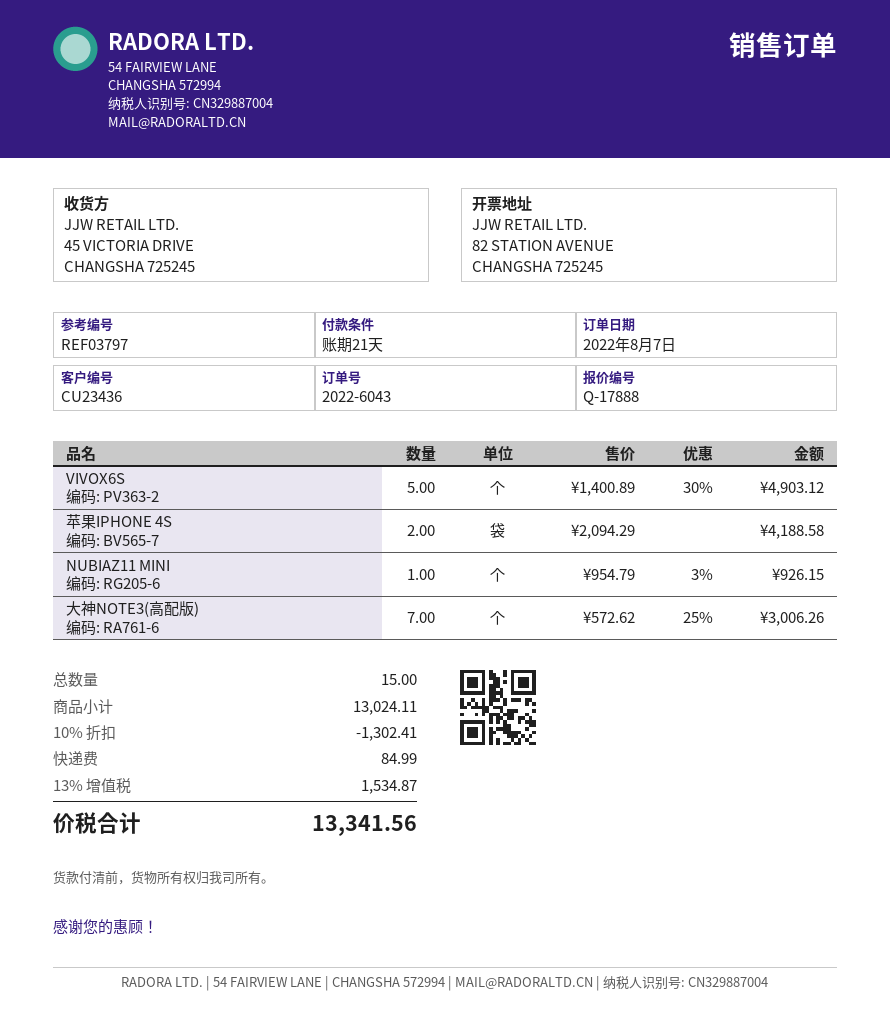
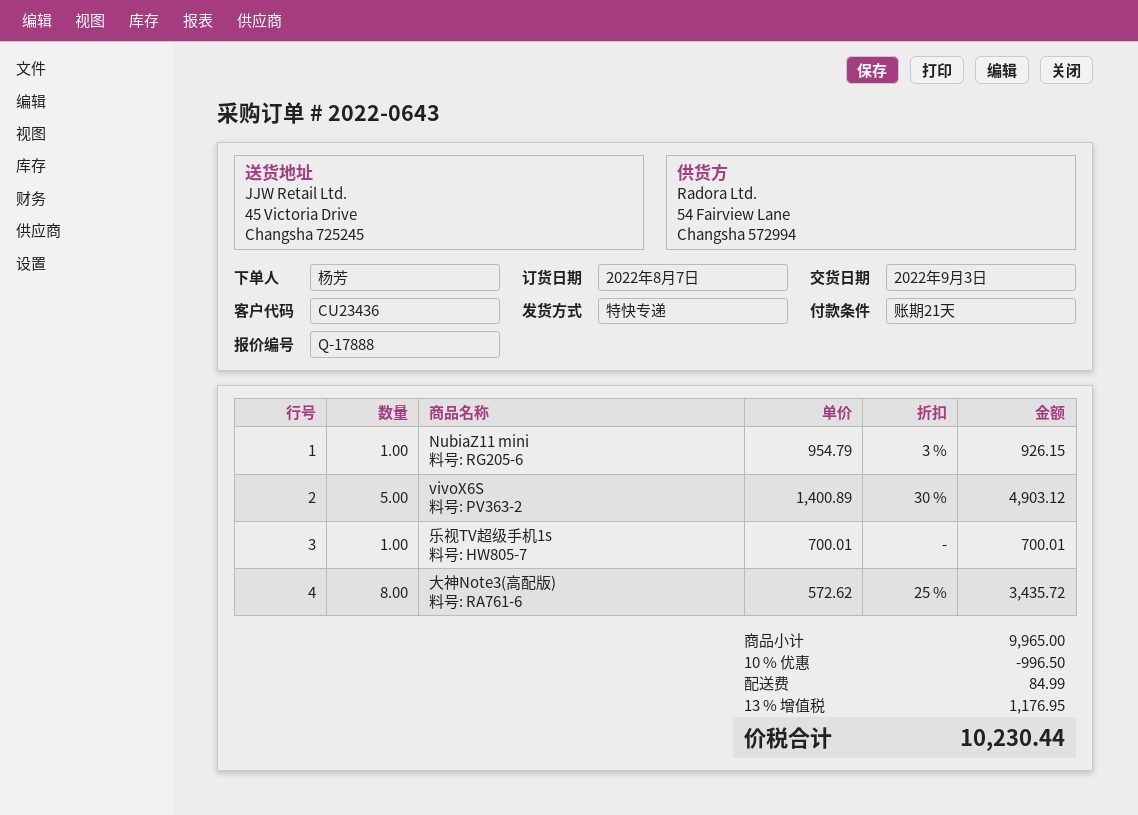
order number: 2022-6043 -> 2022-0643
苹果IPHONE 4S: 2 x 2094.29 = 4188.58 -> none
大神NOTE3(高配版): 7 x 572.62 - 25% = 3006.26 -> 8 x 572.62 - 25% = 3435.72
乐视TV超级手机1s: none -> 1 x 700.01 = 700.01
subtotal: 13024.11 -> 9965.00
discount: 10% = 1302.41 -> 10% = 996.50
tax: 13% = 1534.87 -> 13% = 1176.95
total: 13341.56 -> 10230.44

